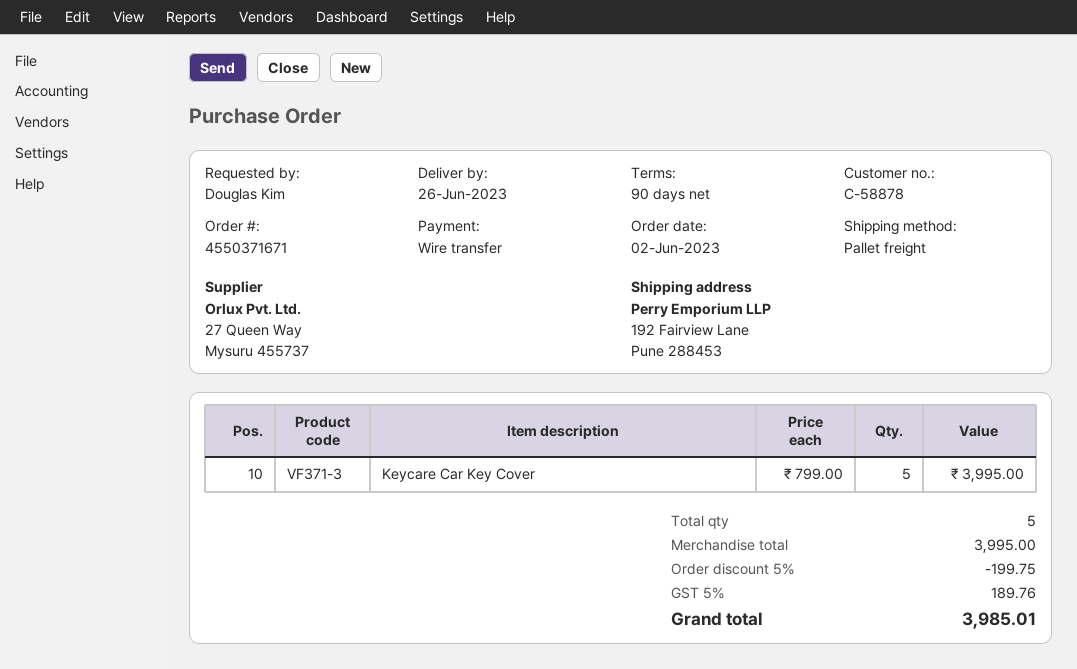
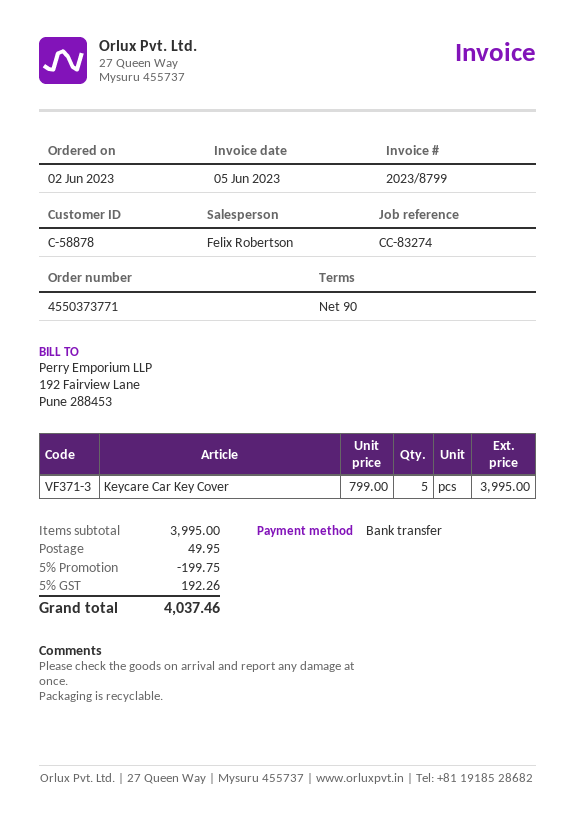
order number: 4550371671 -> 4550373771
shipping: none -> 49.95
tax: 5% = 189.76 -> 5% = 192.26
total: 3985.01 -> 4037.46

